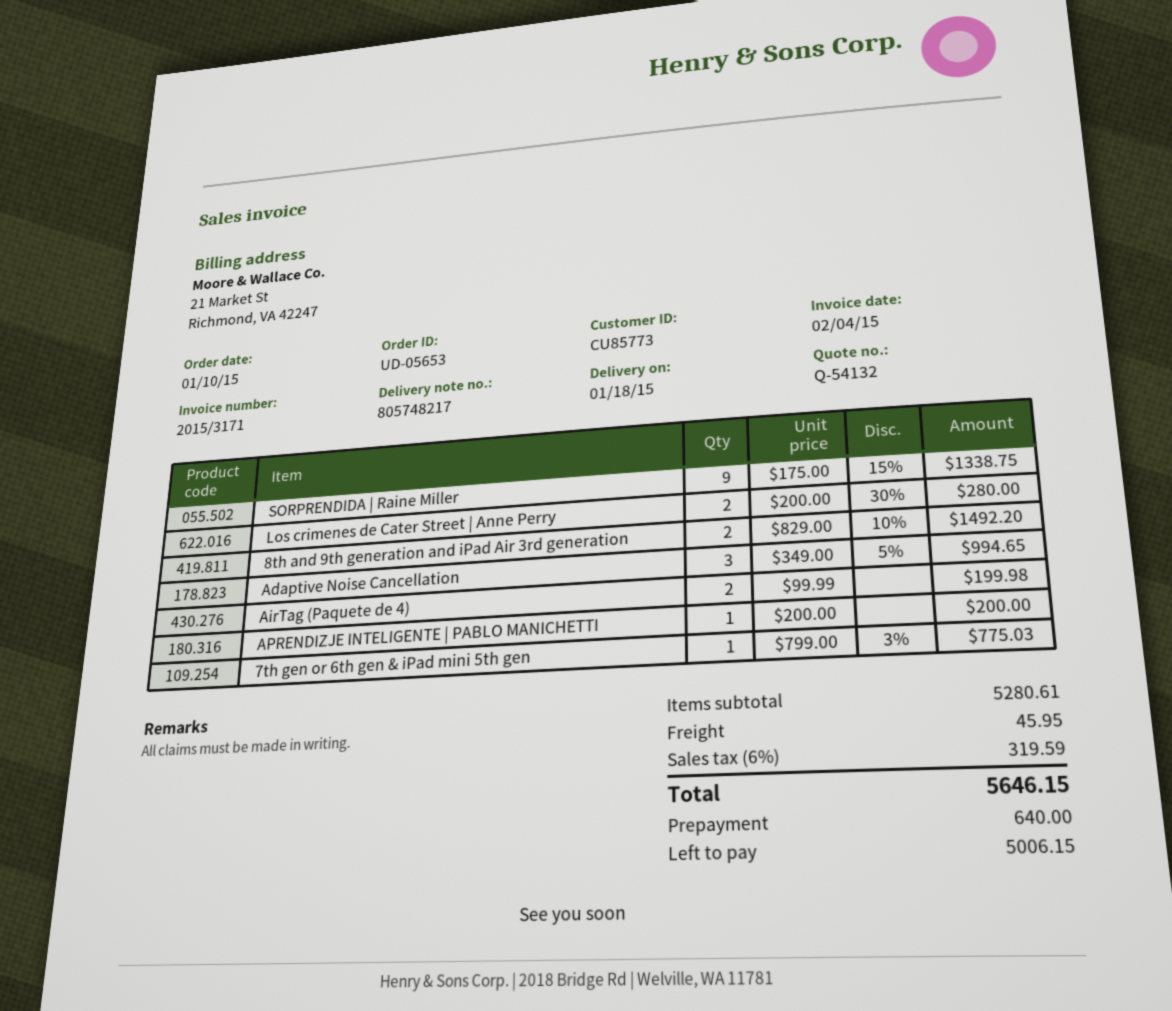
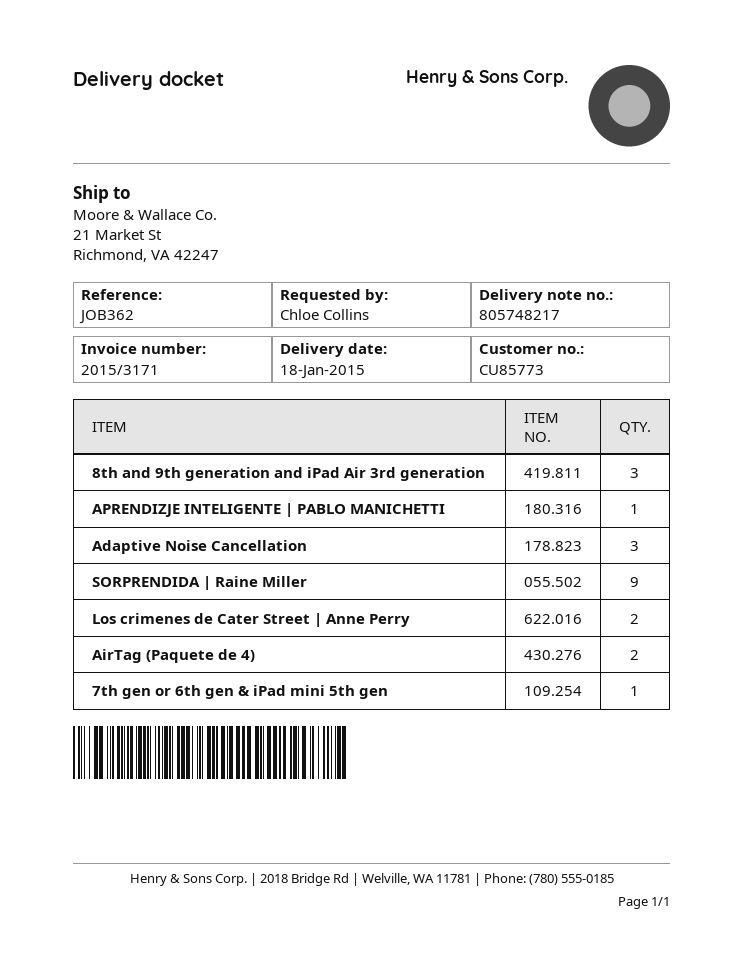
8th and 9th generation and iPad Air 3rd generation: 2 -> 3

